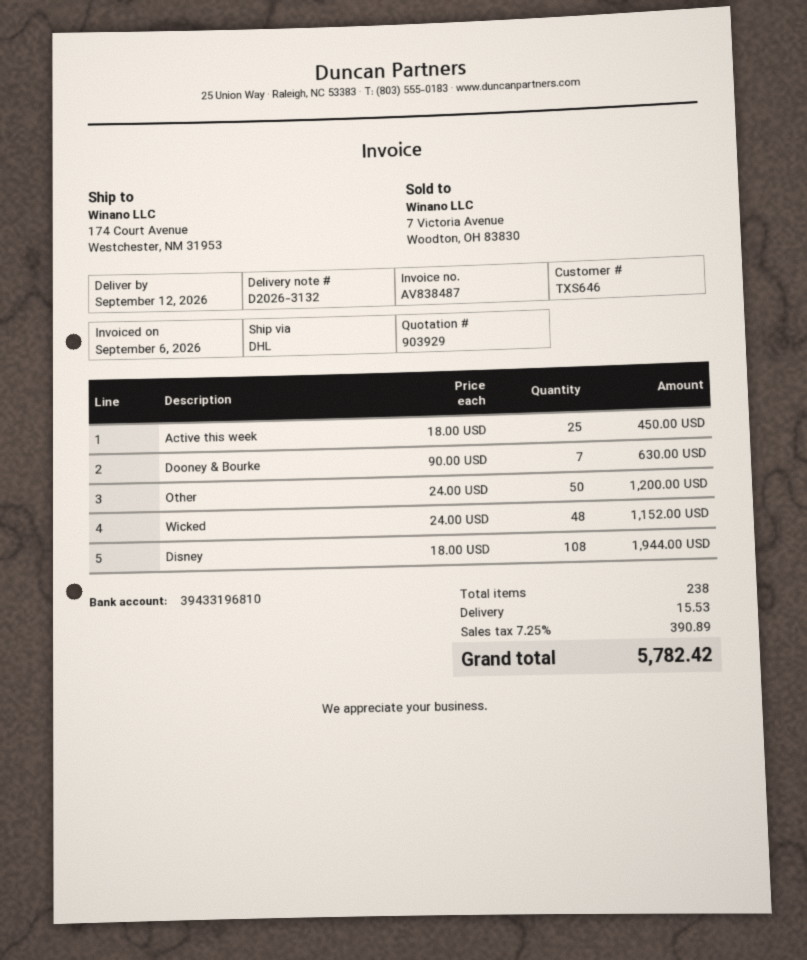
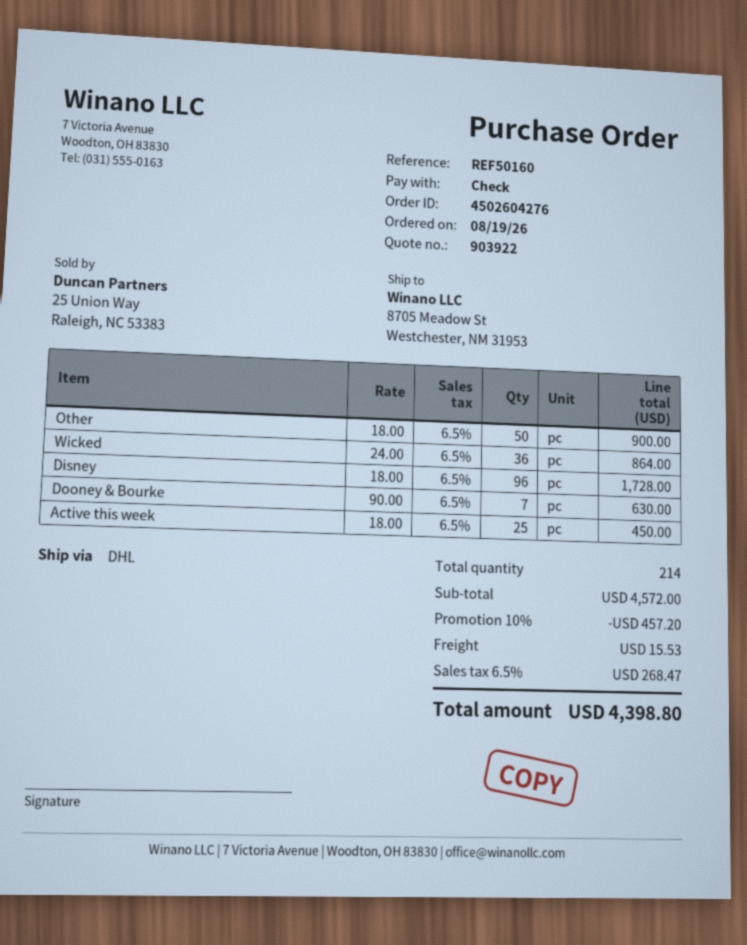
quote number: 903929 -> 903922
ship to: 174 Court Avenue, Westchester, NM 31953 -> 8705 Meadow St, Westchester, NM 31953
Other: 50 x 24.00 = 1200.00 -> 50 x 18.00 = 900.00
Wicked: 48 x 24.00 = 1152.00 -> 36 x 24.00 = 864.00
Disney: 108 x 18.00 = 1944.00 -> 96 x 18.00 = 1728.00
total quantity: 238 -> 214
discount: none -> 10% = 457.20
tax: 7.25% = 390.89 -> 6.5% = 268.47
total: 5782.42 -> 4398.80

